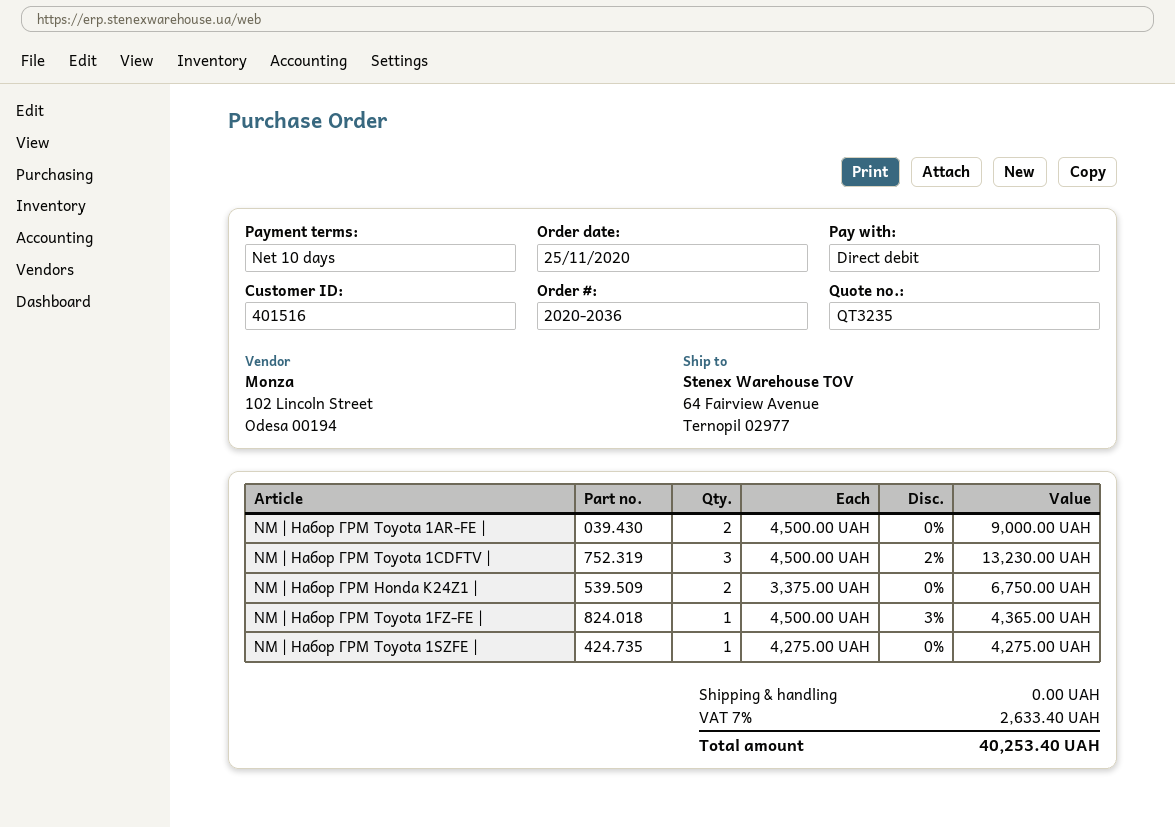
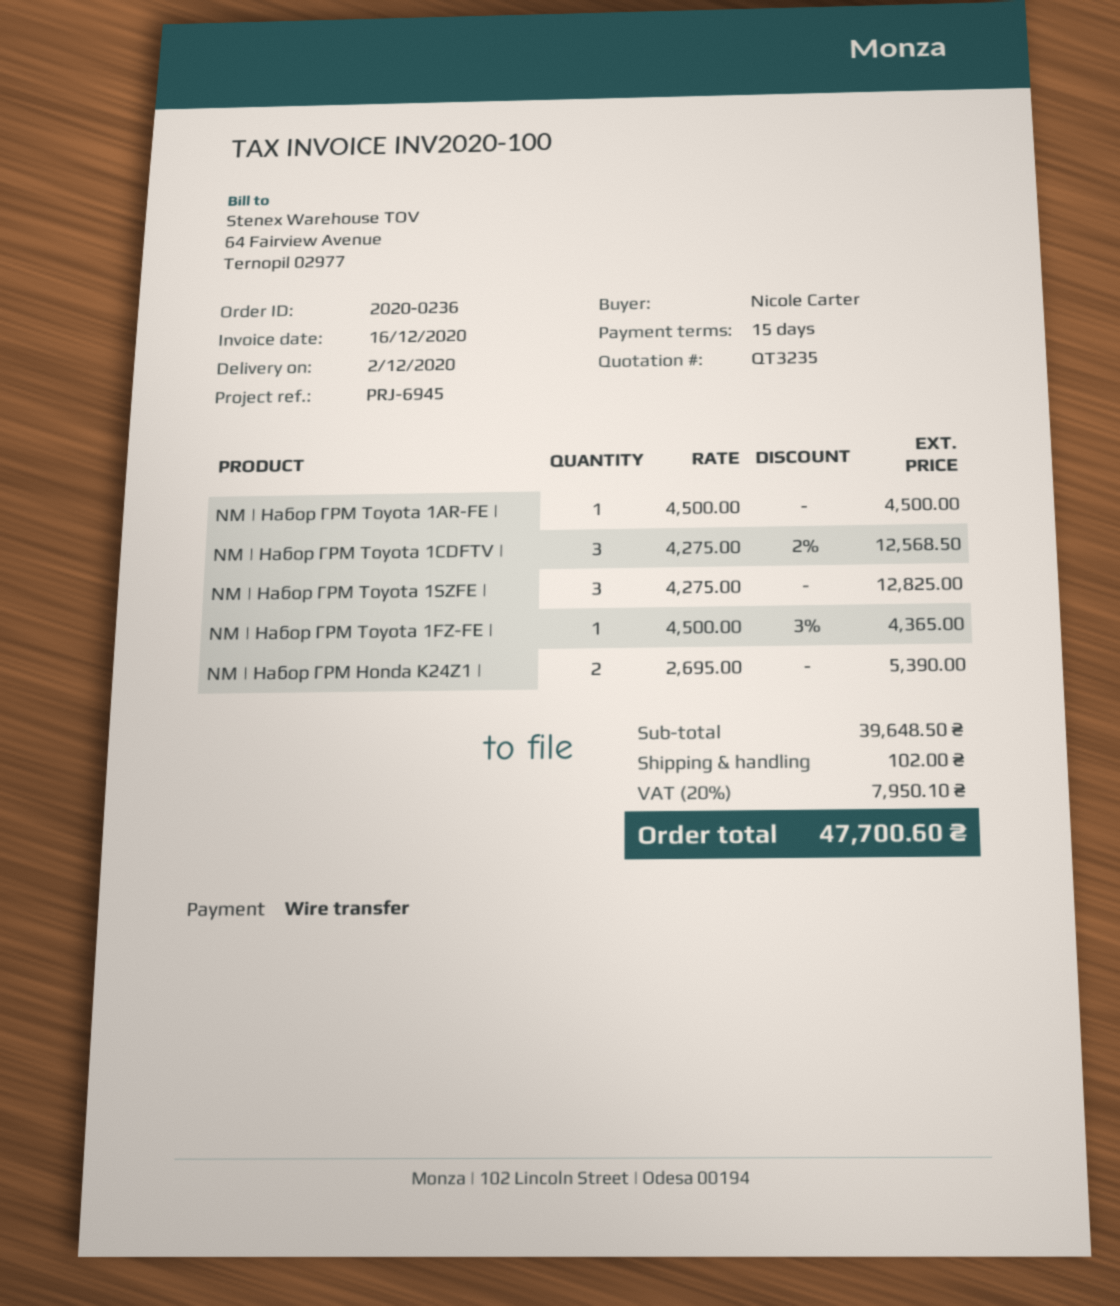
order number: 2020-2036 -> 2020-0236
payment terms: 10 days -> 15 days
payment method: direct debit -> bank transfer
NM | Набор ГРМ Toyota 1AR-FE |: 2 x 4500.00 = 9000.00 -> 1 x 4500.00 = 4500.00
NM | Набор ГРМ Toyota 1CDFTV |: 3 x 4500.00 - 2% = 13230.00 -> 3 x 4275.00 - 2% = 12568.50
NM | Набор ГРМ Honda K24Z1 |: 2 x 3375.00 = 6750.00 -> 2 x 2695.00 = 5390.00
NM | Набор ГРМ Toyota 1SZFE |: 1 x 4275.00 = 4275.00 -> 3 x 4275.00 = 12825.00
shipping: 0.00 -> 102.00
tax: 7% = 2633.40 -> 20% = 7950.10
total: 40253.40 -> 47700.60

